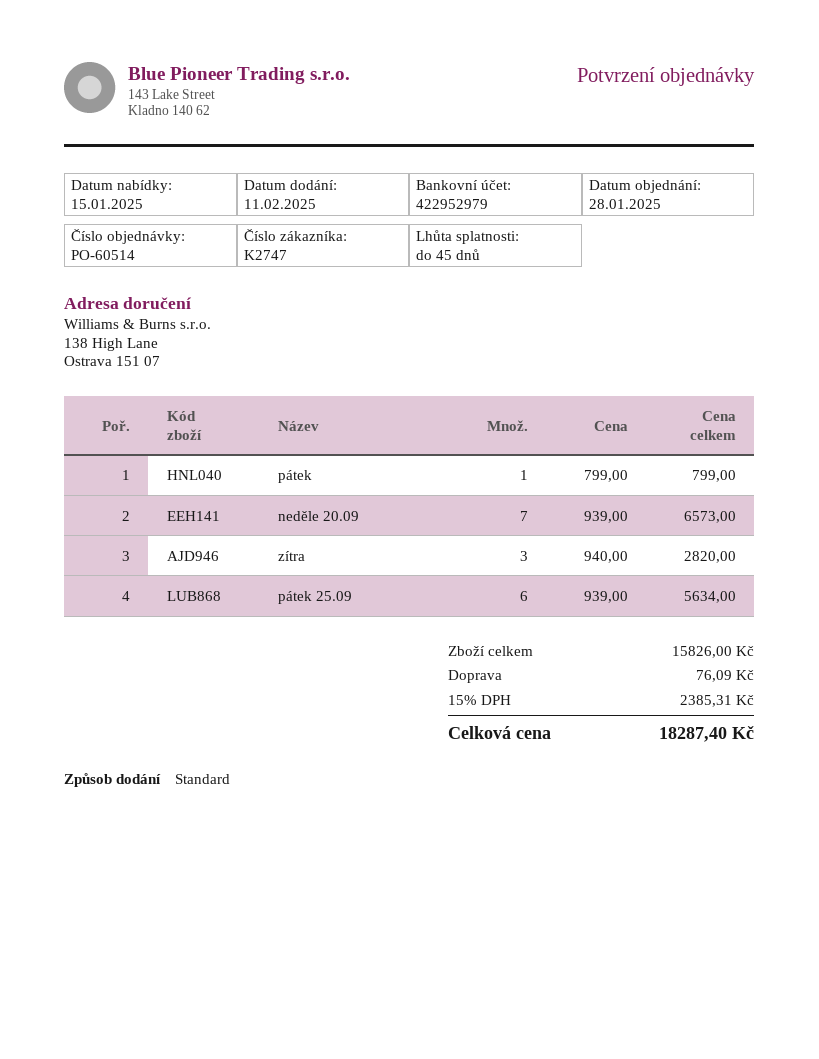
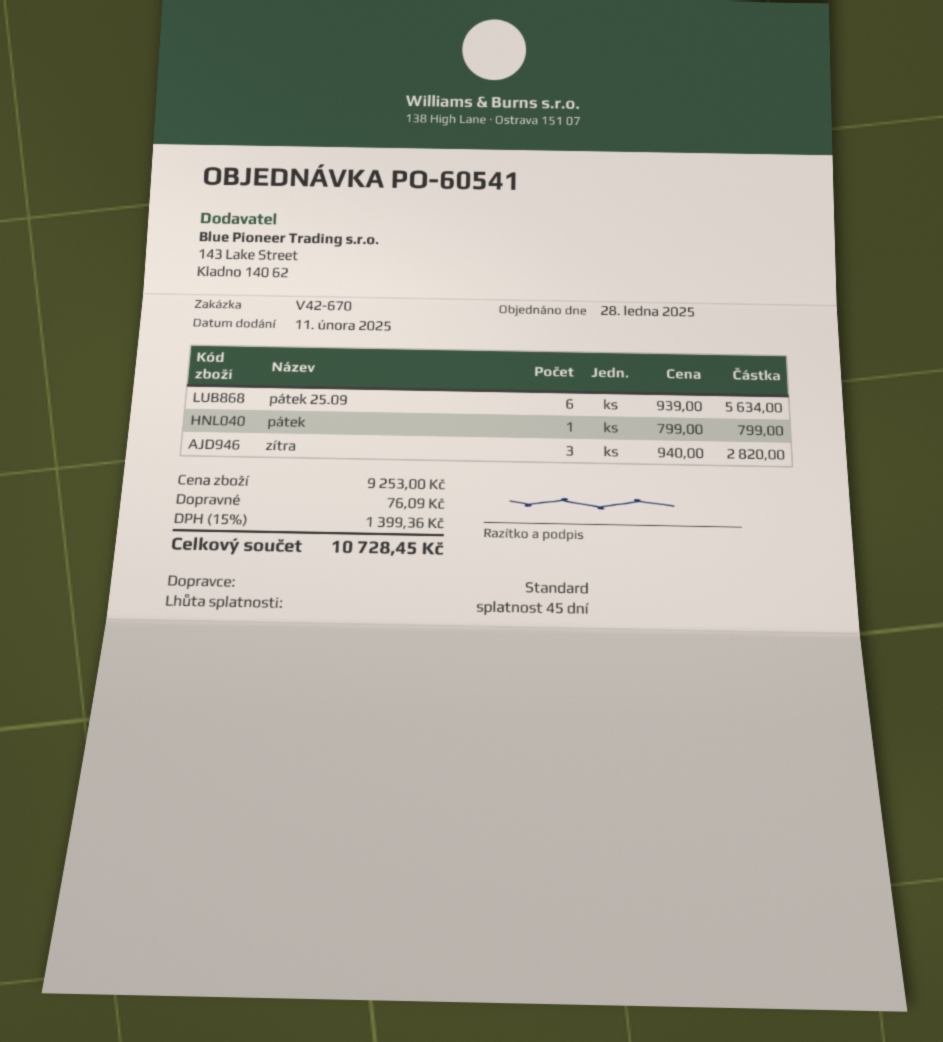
order number: PO-60514 -> PO-60541
neděle 20.09: 7 x 939.00 = 6573.00 -> none
subtotal: 15826.00 -> 9253.00
tax: 15% = 2385.31 -> 15% = 1399.36
total: 18287.40 -> 10728.45

